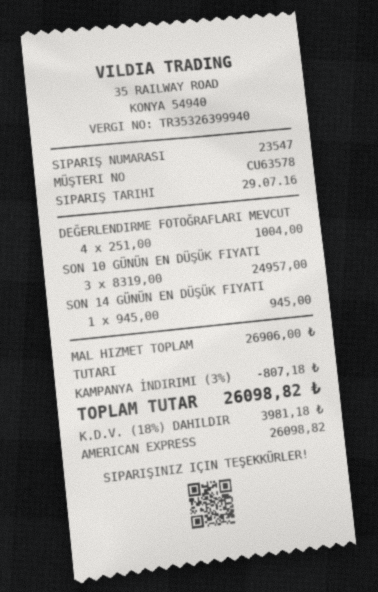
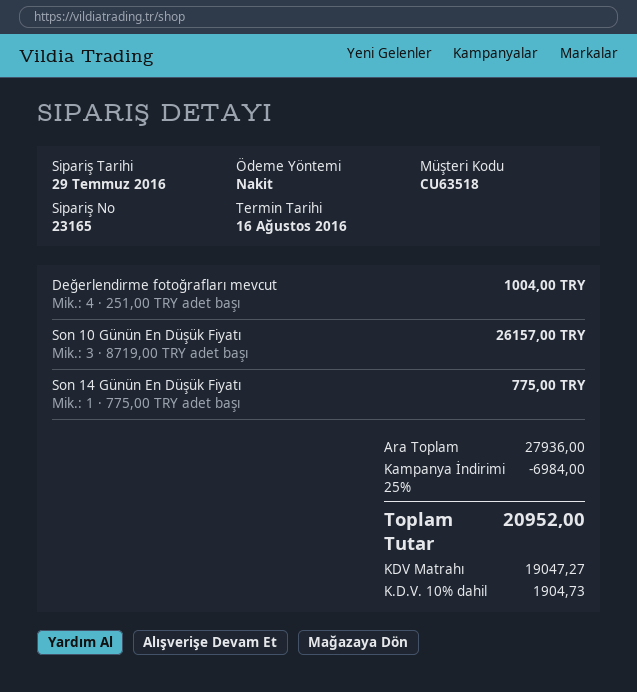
order number: 23547 -> 23165
customer number: CU63578 -> CU63518
payment method: American Express -> cash
SON 10 GÜNÜN EN DÜŞÜK FIYATI: 3 x 8319.00 = 24957.00 -> 3 x 8719.00 = 26157.00
SON 14 GÜNÜN EN DÜŞÜK FIYATI: 1 x 945.00 = 945.00 -> 1 x 775.00 = 775.00
subtotal: 26906.00 -> 27936.00
discount: 3% = 807.18 -> 25% = 6984.00
tax: 18% = 3981.18 -> 10% = 1904.73
total: 26098.82 -> 20952.00

